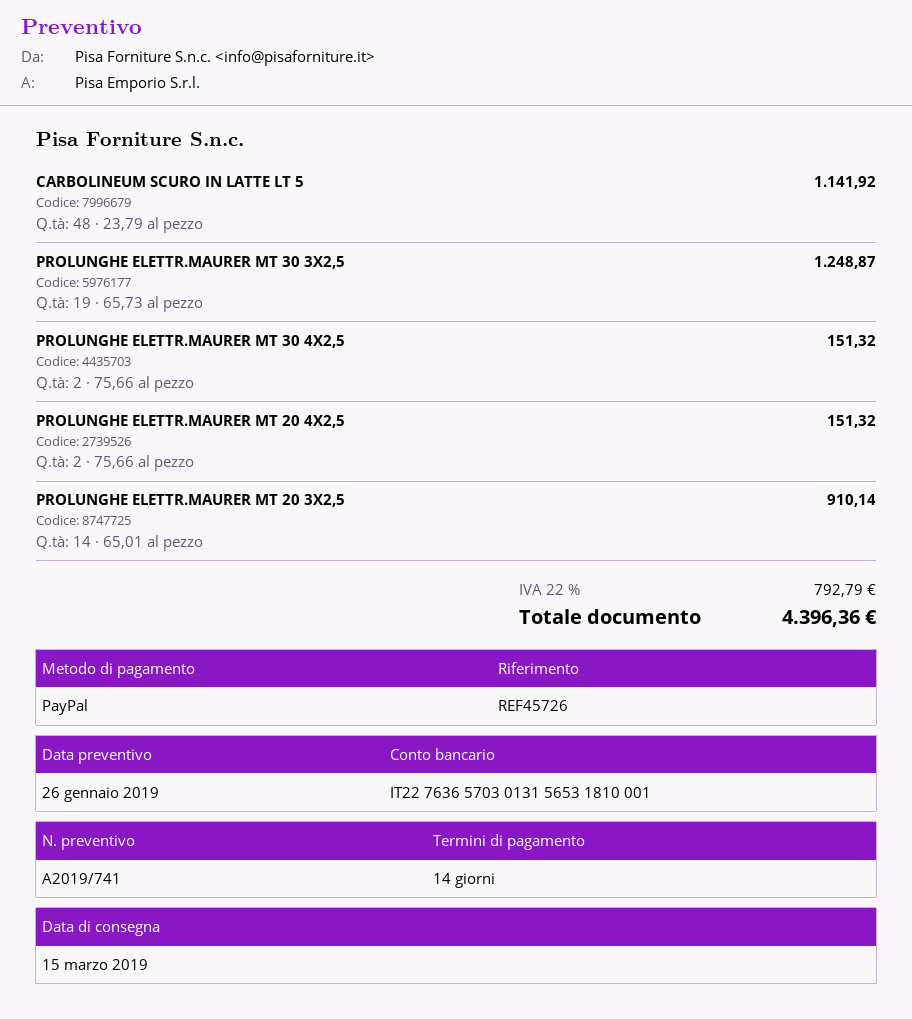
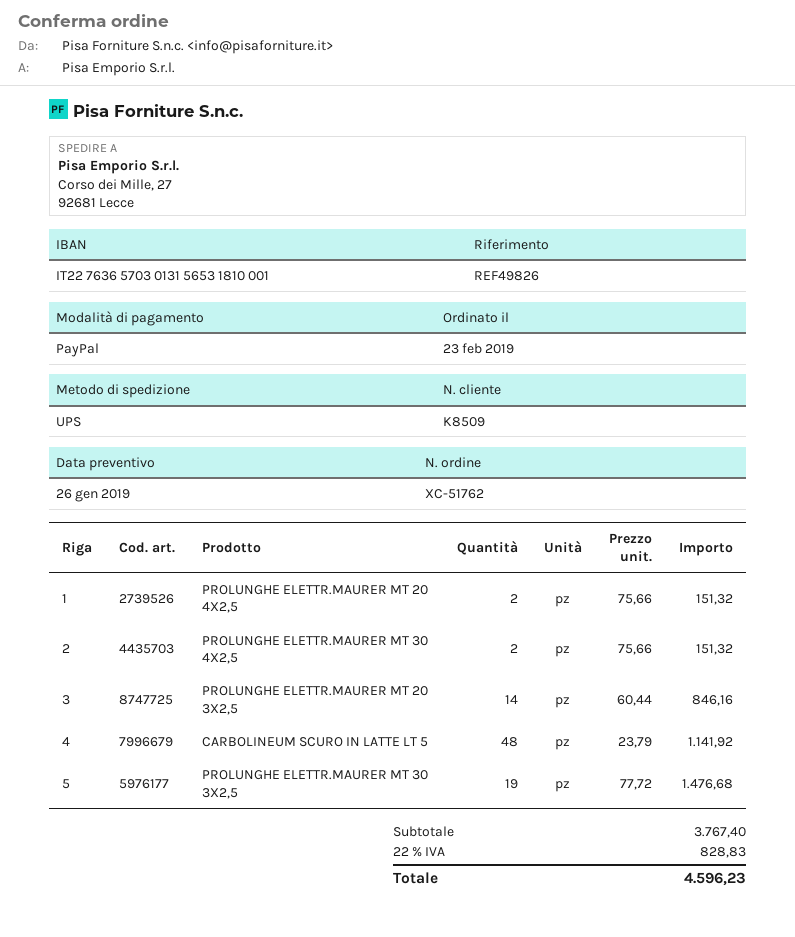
reference: REF45726 -> REF49826
PROLUNGHE ELETTR.MAURER MT 30 3X2,5: 19 x 65.73 = 1248.87 -> 19 x 77.72 = 1476.68
PROLUNGHE ELETTR.MAURER MT 20 3X2,5: 14 x 65.01 = 910.14 -> 14 x 60.44 = 846.16
tax: 22% = 792.79 -> 22% = 828.83
total: 4396.36 -> 4596.23

